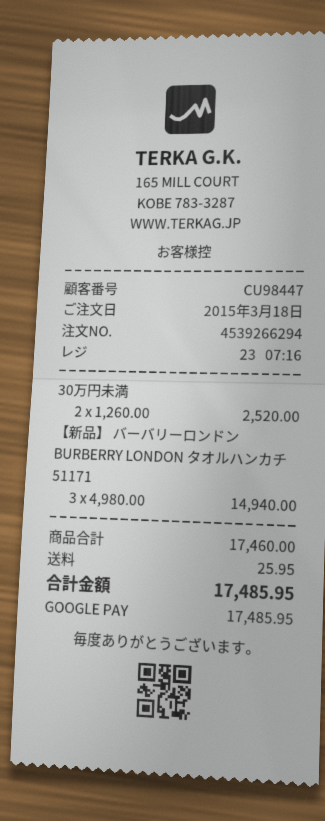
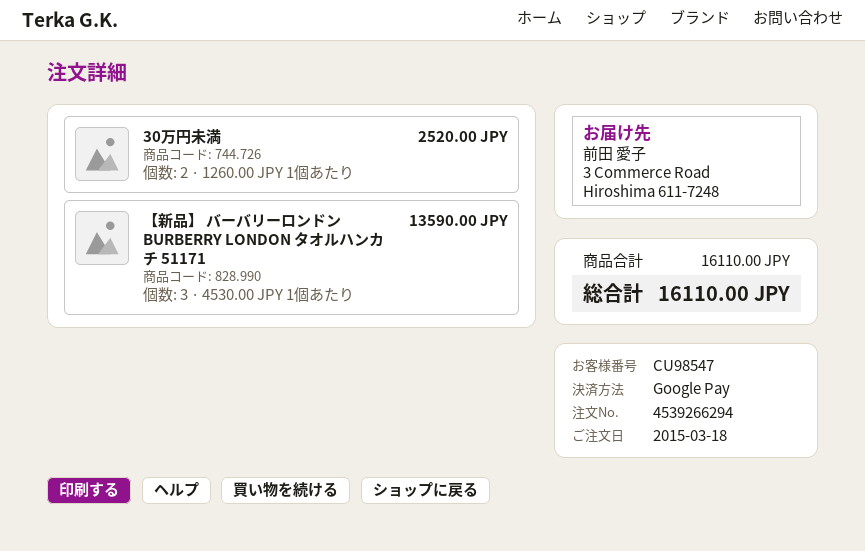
customer number: CU98447 -> CU98547
【新品】 バーバリーロンドン BURBERRY LONDON タオルハンカチ 51171: 3 x 4980.00 = 14940.00 -> 3 x 4530.00 = 13590.00
subtotal: 17460.00 -> 16110.00
shipping: 25.95 -> none
total: 17485.95 -> 16110.00

